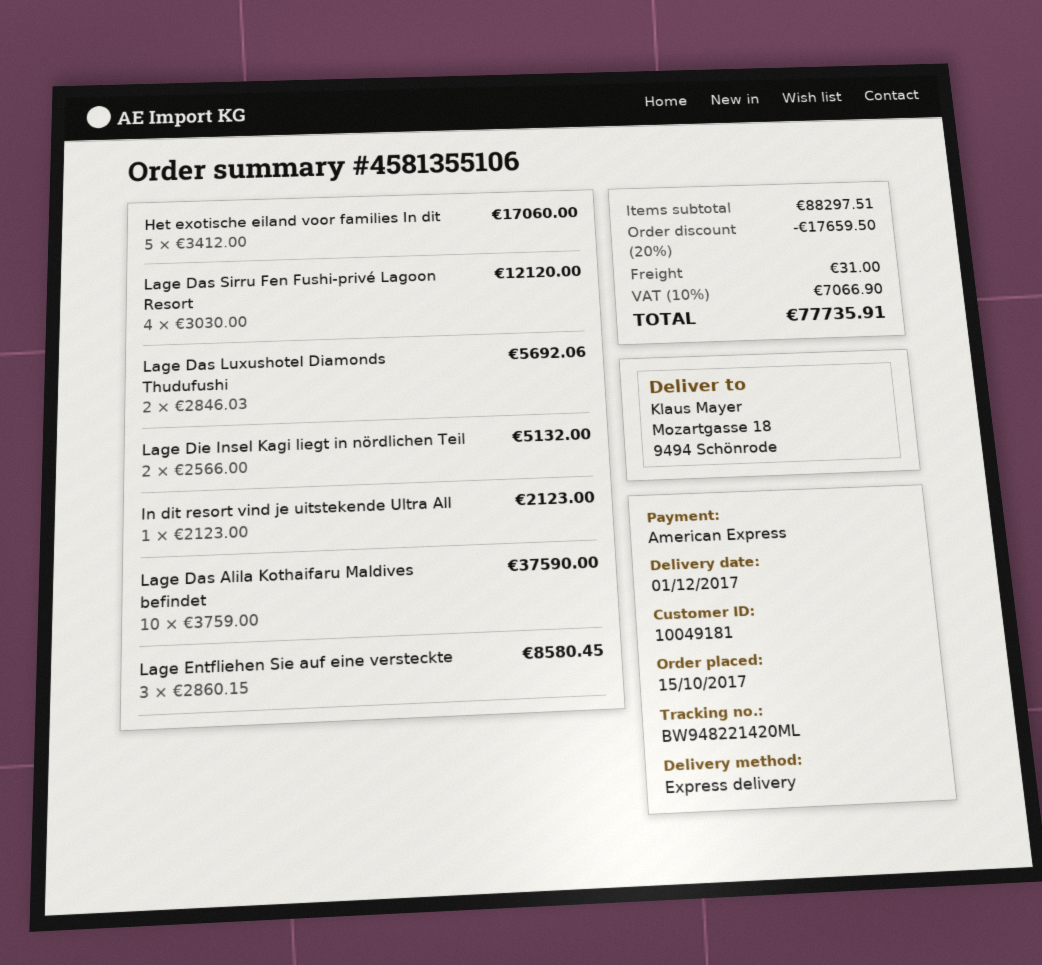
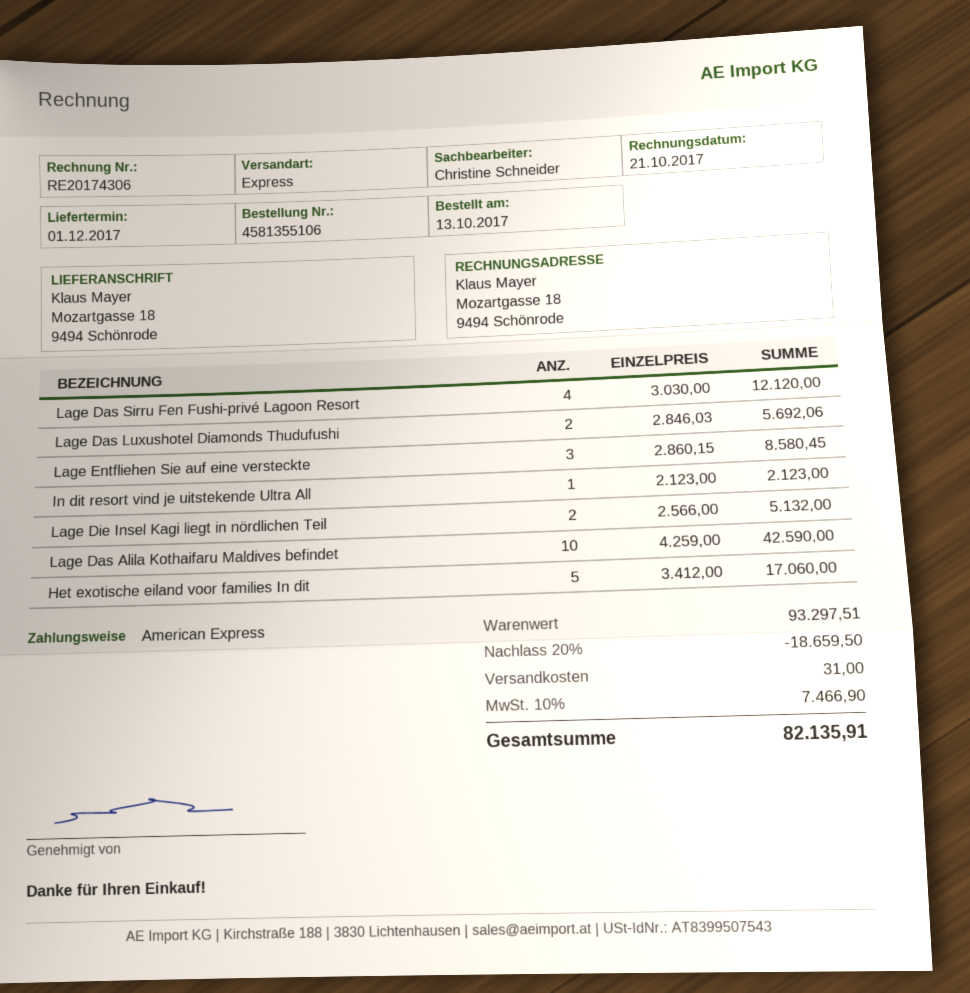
order date: 2017-10-15 -> 2017-10-13
Lage Das Alila Kothaifaru Maldives befindet: 10 x 3759.00 = 37590.00 -> 10 x 4259.00 = 42590.00
subtotal: 88297.51 -> 93297.51
discount: 20% = 17659.50 -> 20% = 18659.50
tax: 10% = 7066.90 -> 10% = 7466.90
total: 77735.91 -> 82135.91

